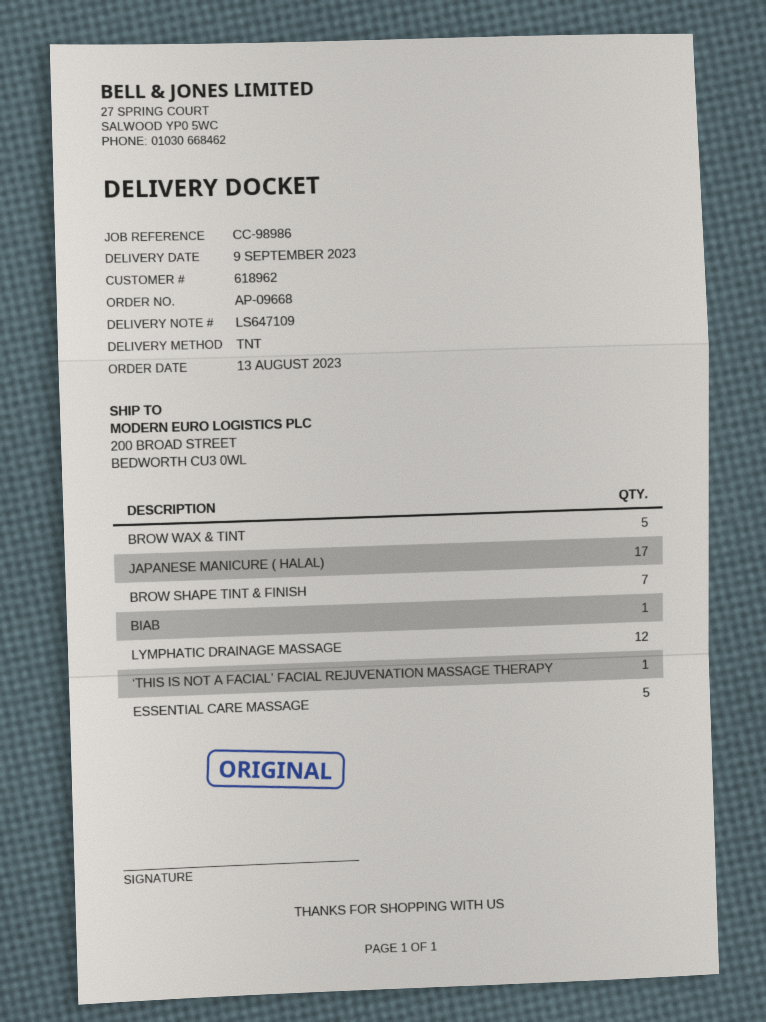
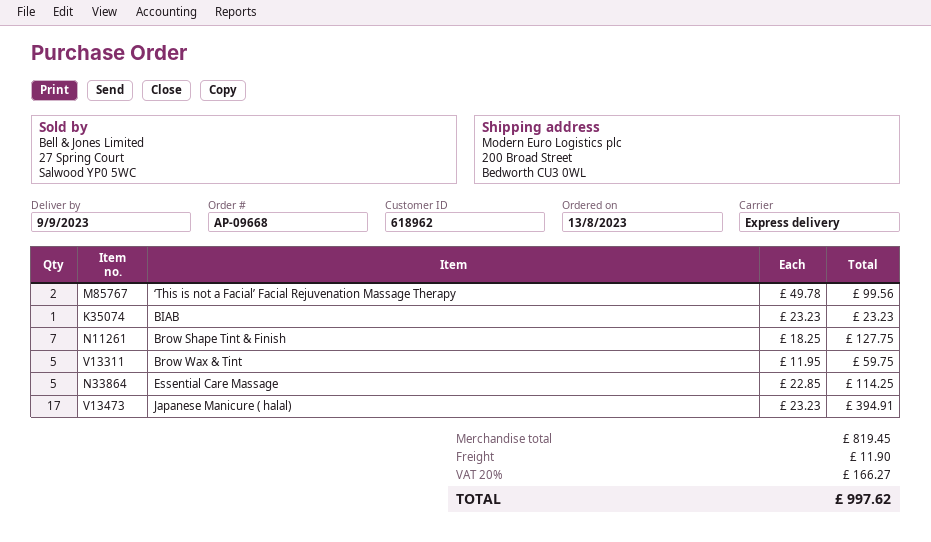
shipping method: TNT -> express
LYMPHATIC DRAINAGE MASSAGE: 12 -> none
‘THIS IS NOT A FACIAL’ FACIAL REJUVENATION MASSAGE THERAPY: 1 -> 2

